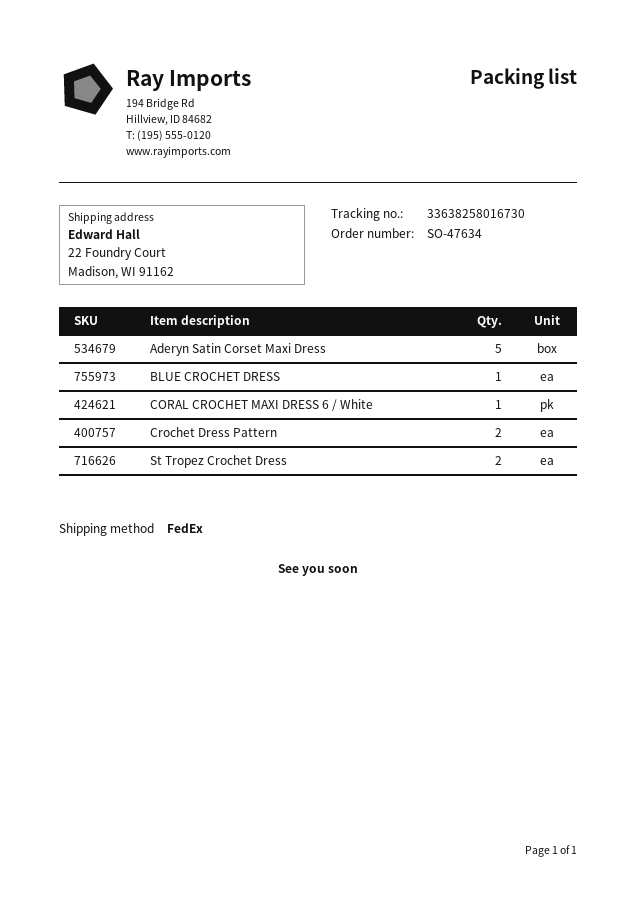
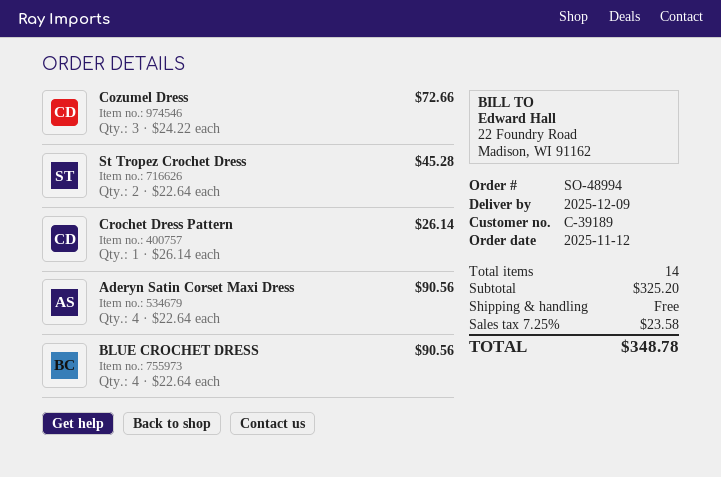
order number: SO-47634 -> SO-48994
Aderyn Satin Corset Maxi Dress: 5 -> 4
BLUE CROCHET DRESS: 1 -> 4
CORAL CROCHET MAXI DRESS 6 / White: 1 -> none
Crochet Dress Pattern: 2 -> 1
Cozumel Dress: none -> 3

